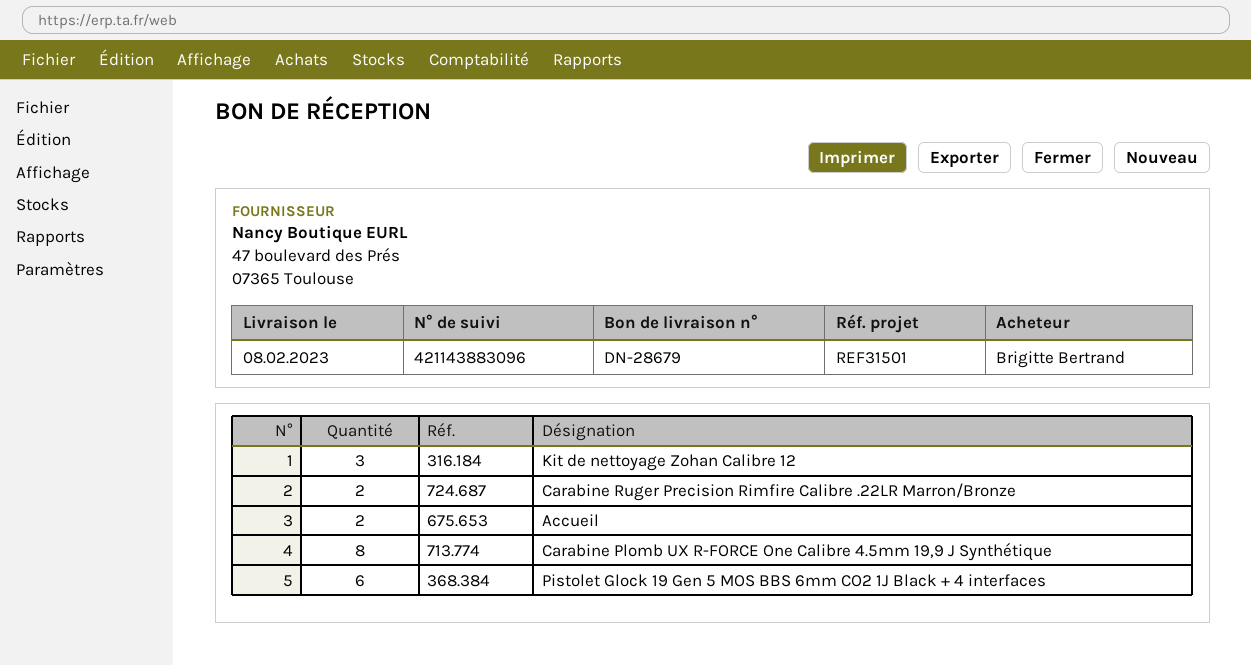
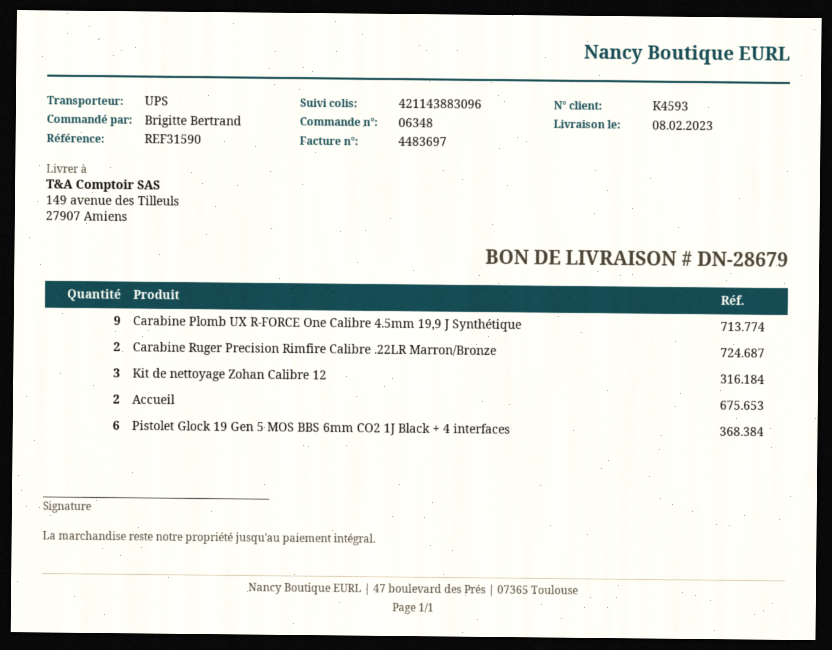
reference: REF31501 -> REF31590
Carabine Plomb UX R-FORCE One Calibre 4.5mm 19,9 J Synthétique: 8 -> 9

